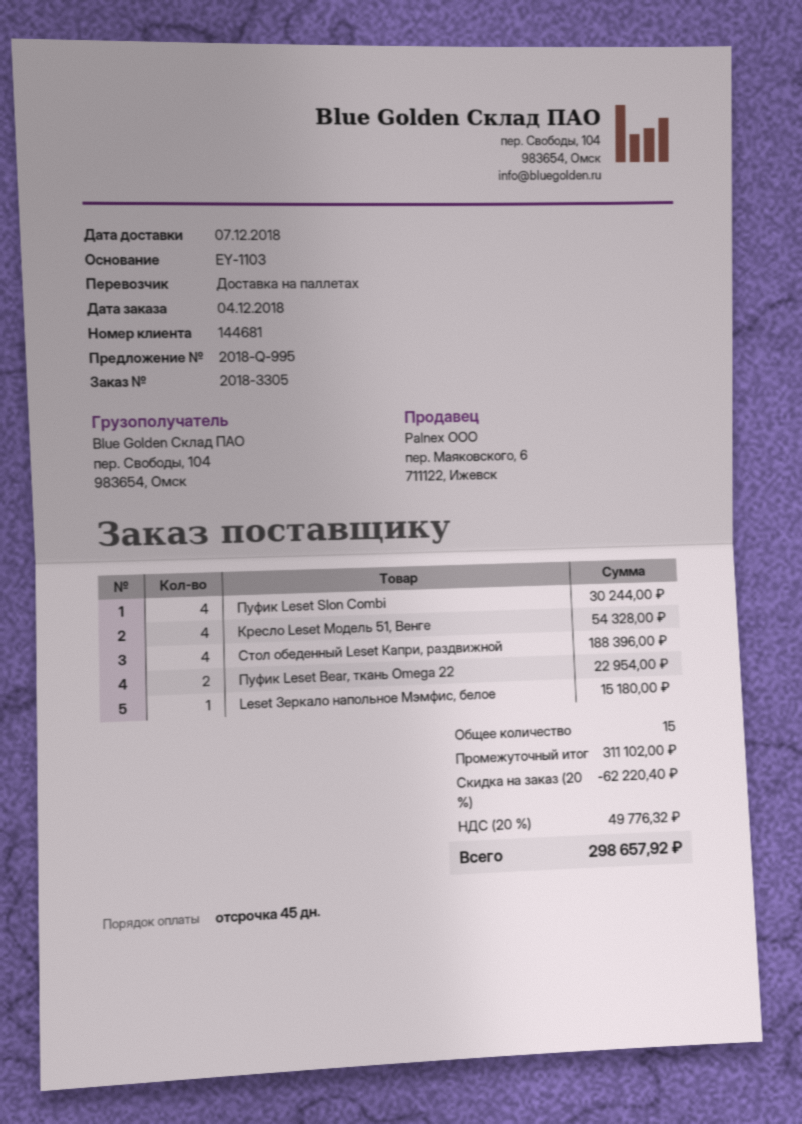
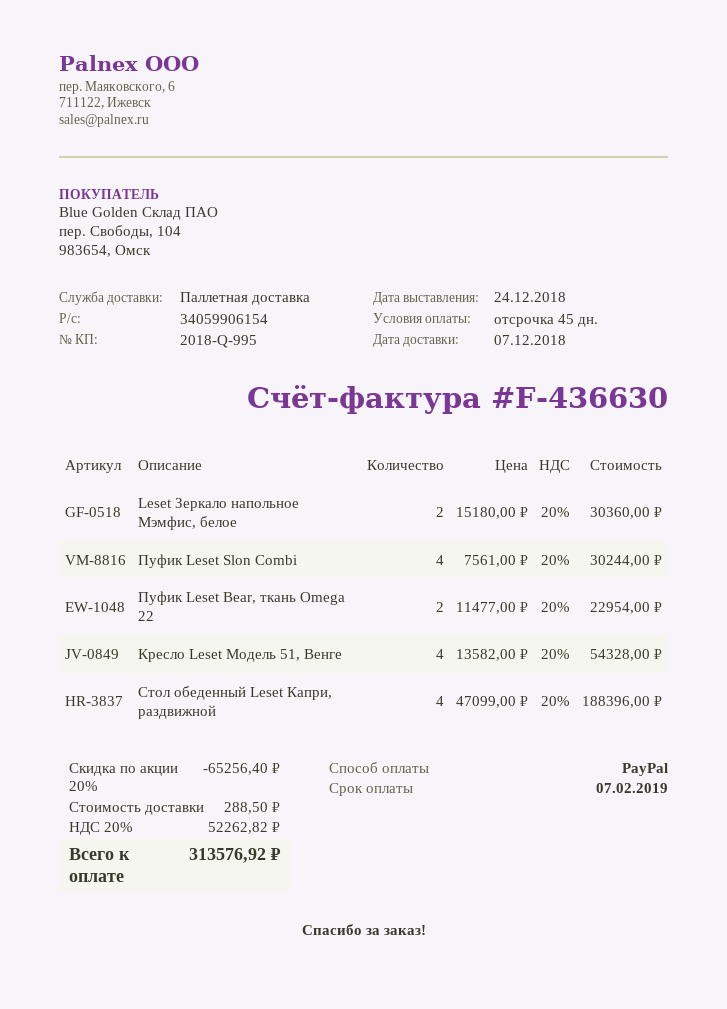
Leset Зеркало напольное Мэмфис, белое: 1 for 15180.00 -> 2 for 30360.00
discount: 20% = 62220.40 -> 20% = 65256.40
shipping: none -> 288.50
tax: 20% = 49776.32 -> 20% = 52262.82
total: 298657.92 -> 313576.92

